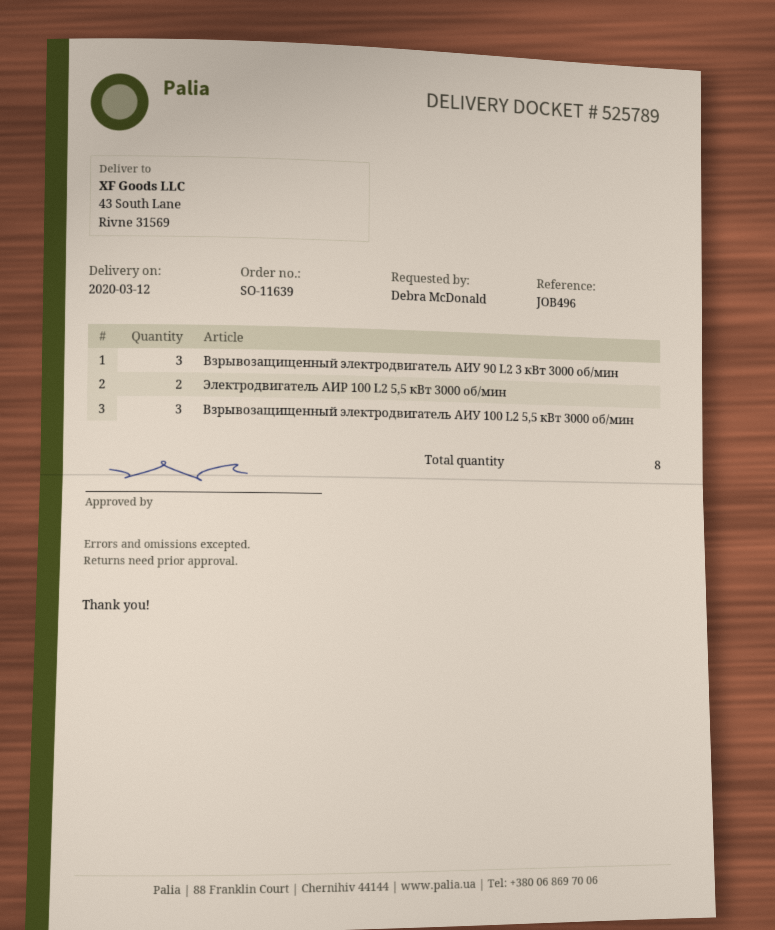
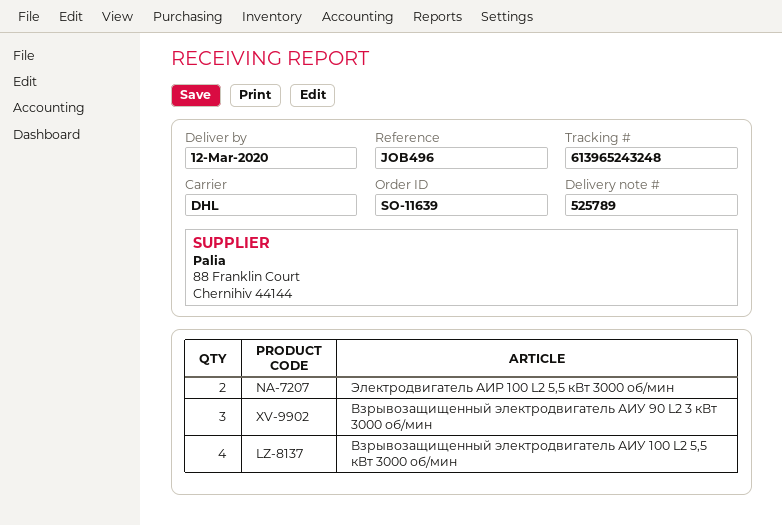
Взрывозащищенный электродвигатель АИУ 100 L2 5,5 кВт 3000 об/мин: 3 -> 4

